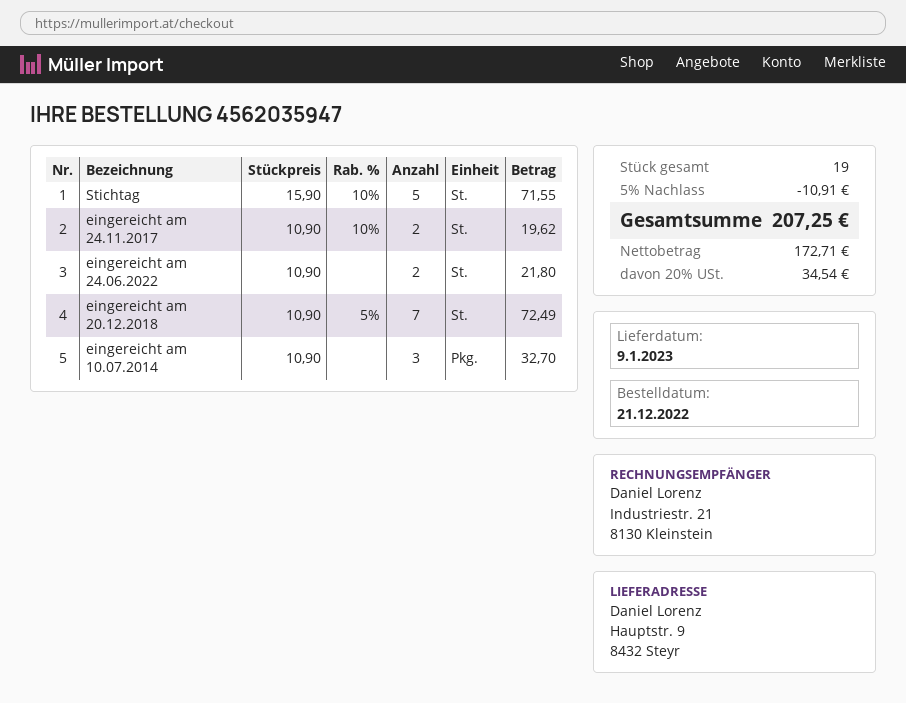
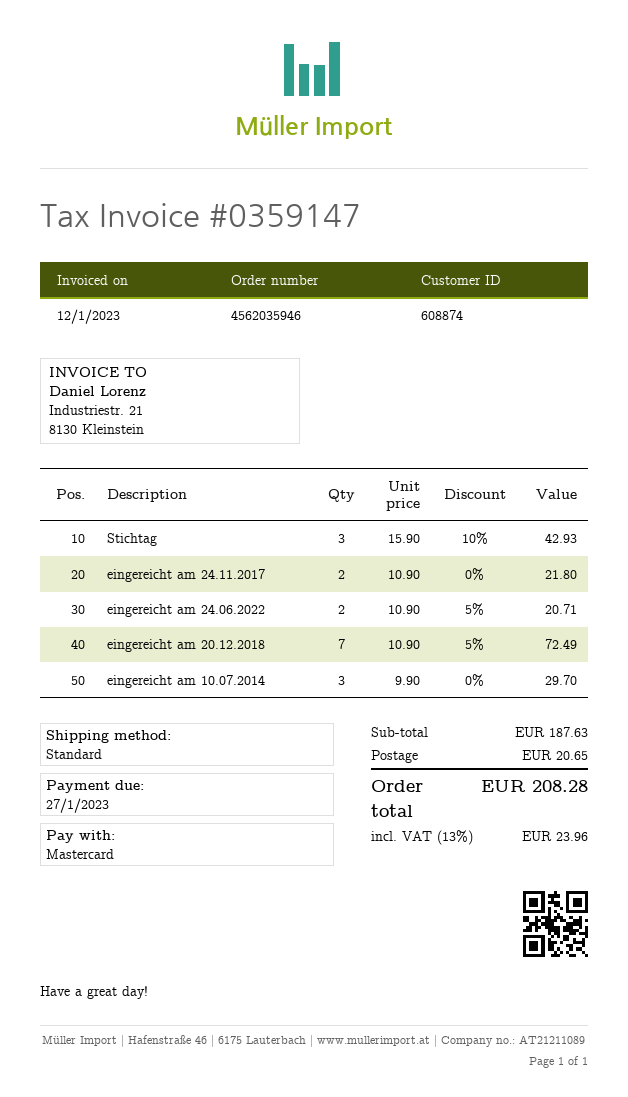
order number: 4562035947 -> 4562035946
Stichtag: 5 x 15.90 - 10% = 71.55 -> 3 x 15.90 - 10% = 42.93
eingereicht am 24.11.2017: 2 x 10.90 - 10% = 19.62 -> 2 x 10.90 = 21.80
eingereicht am 24.06.2022: 2 x 10.90 = 21.80 -> 2 x 10.90 - 5% = 20.71
eingereicht am 10.07.2014: 3 x 10.90 = 32.70 -> 3 x 9.90 = 29.70
discount: 5% = 10.91 -> none
shipping: none -> 20.65
tax: 20% = 34.54 -> 13% = 23.96
total: 207.25 -> 208.28

